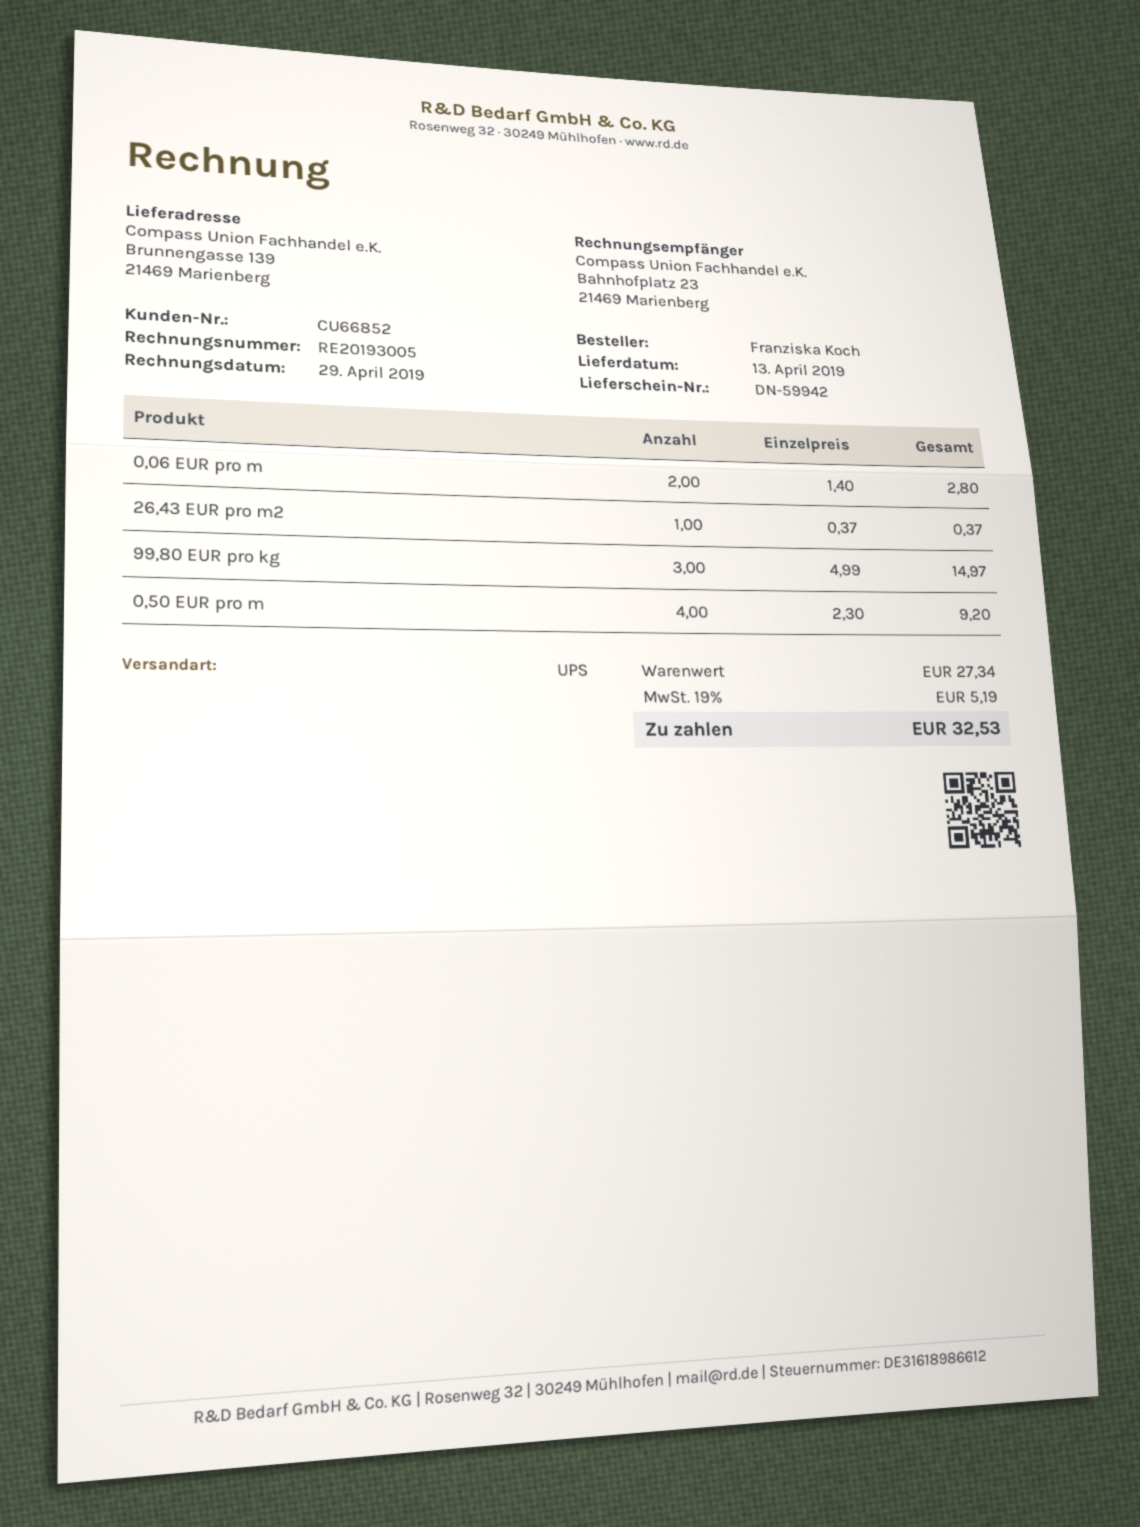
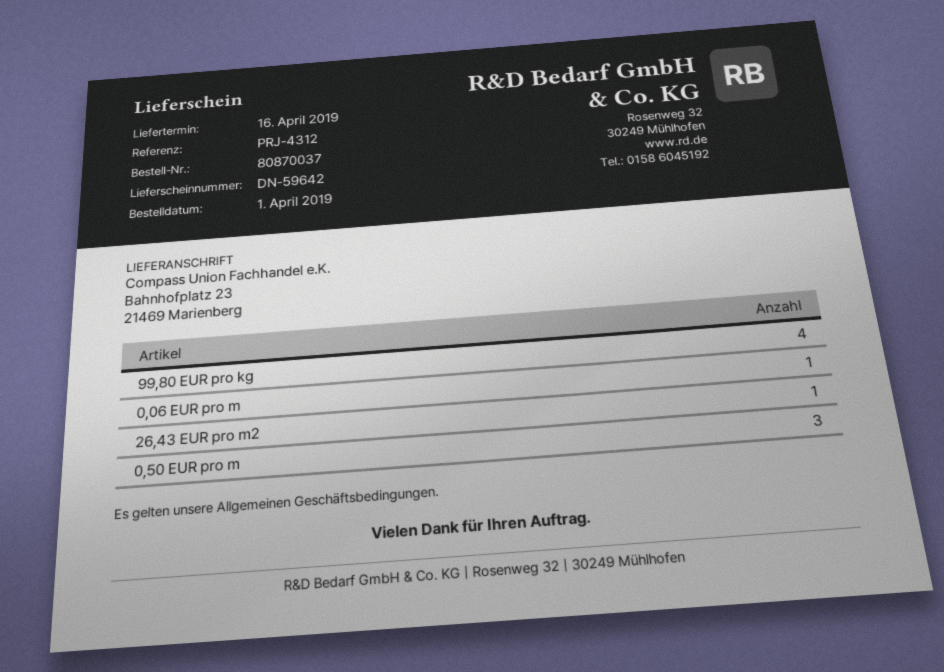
delivery note number: DN-59942 -> DN-59642
delivery date: 2019-04-13 -> 2019-04-16
ship to: Brunnengasse 139, 21469 Marienberg -> Bahnhofplatz 23, 21469 Marienberg
0,06 EUR pro m: 2 -> 1
99,80 EUR pro kg: 3 -> 4
0,50 EUR pro m: 4 -> 3

